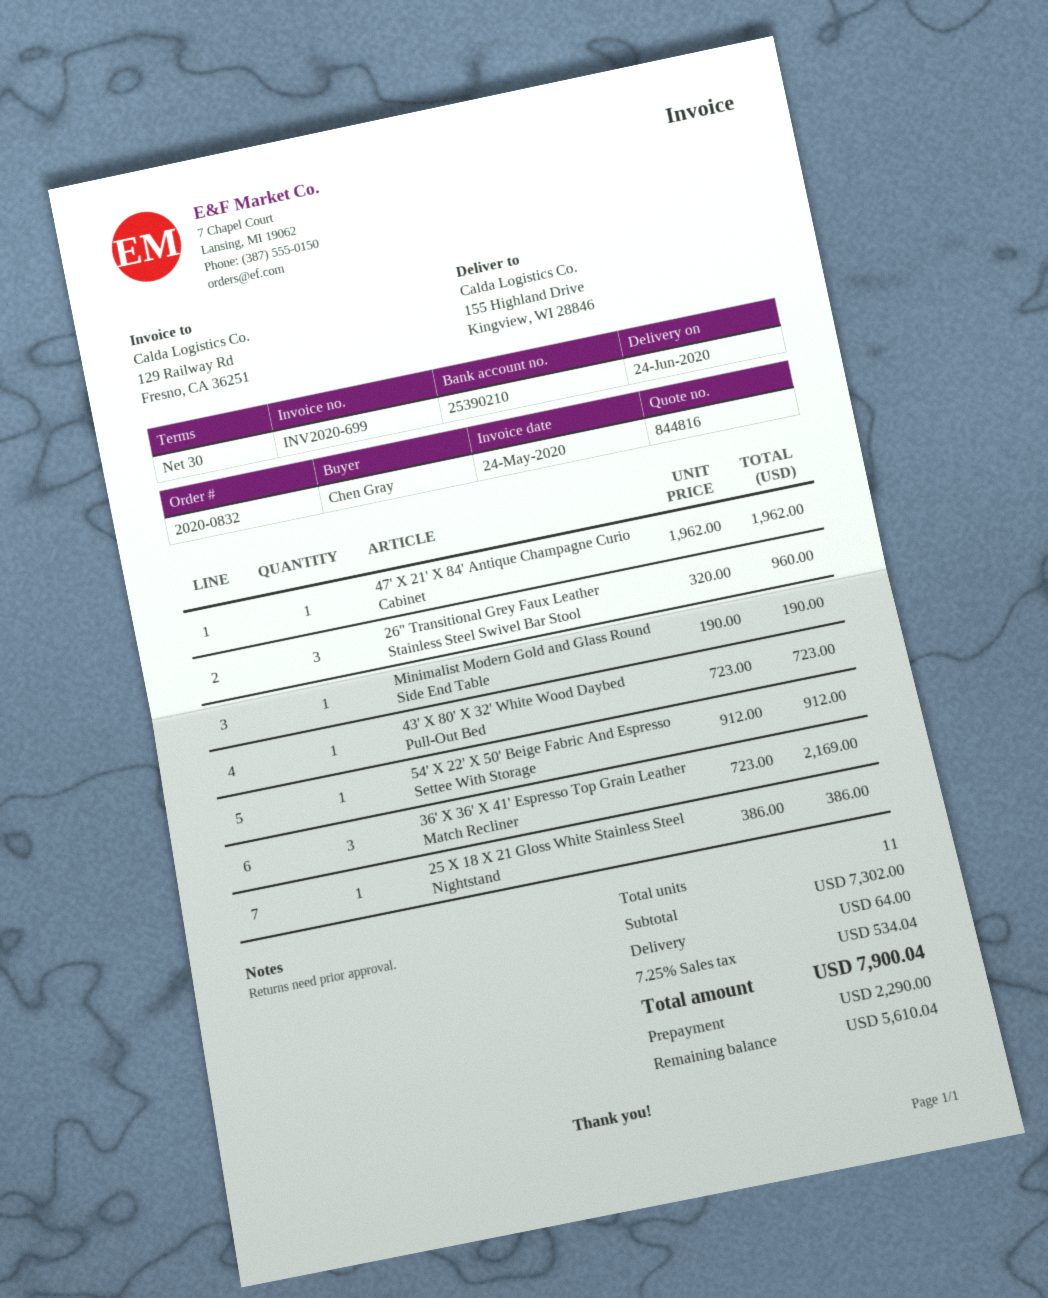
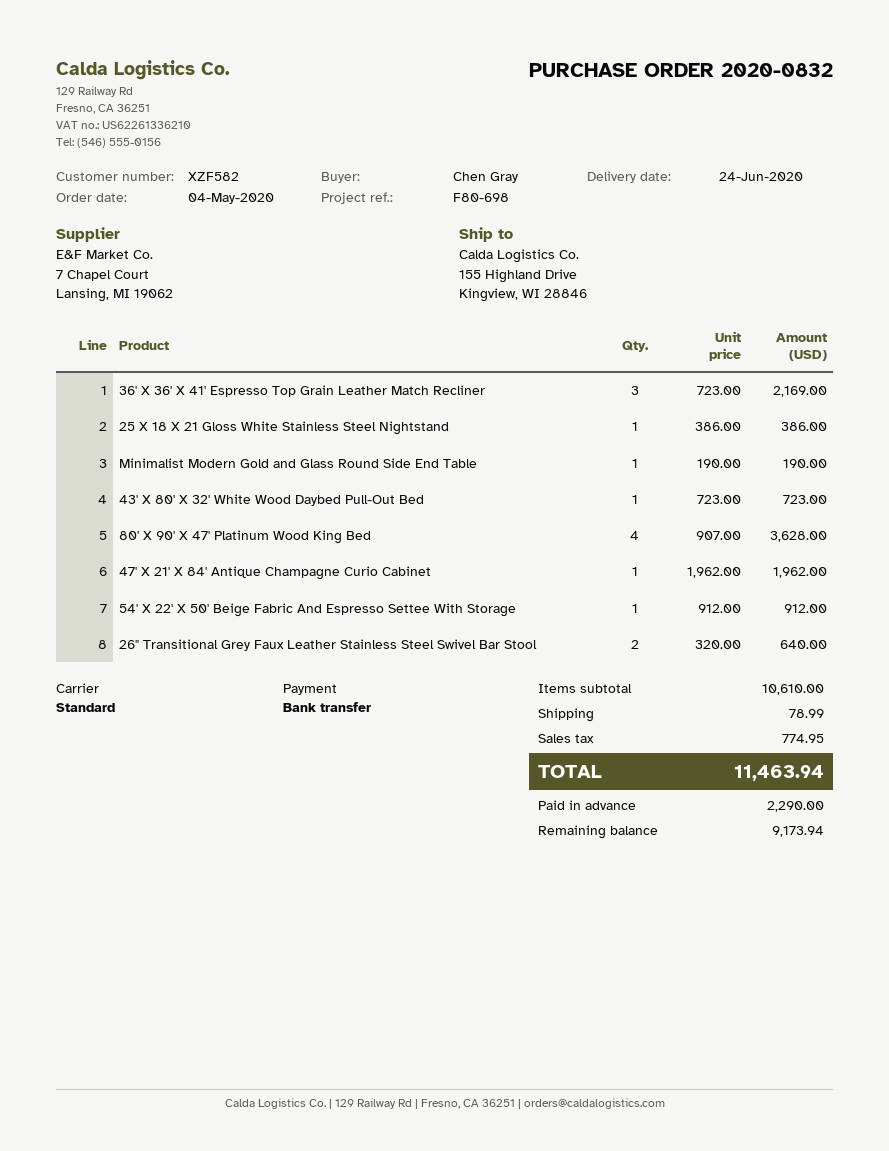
26" Transitional Grey Faux Leather Stainless Steel Swivel Bar Stool: 3 x 320.00 = 960.00 -> 2 x 320.00 = 640.00
80' X 90' X 47' Platinum Wood King Bed: none -> 4 x 907.00 = 3628.00
subtotal: 7302.00 -> 10610.00
shipping: 64.00 -> 78.99
tax: 534.04 -> 774.95
total: 7900.04 -> 11463.94
balance: 5610.04 -> 9173.94

